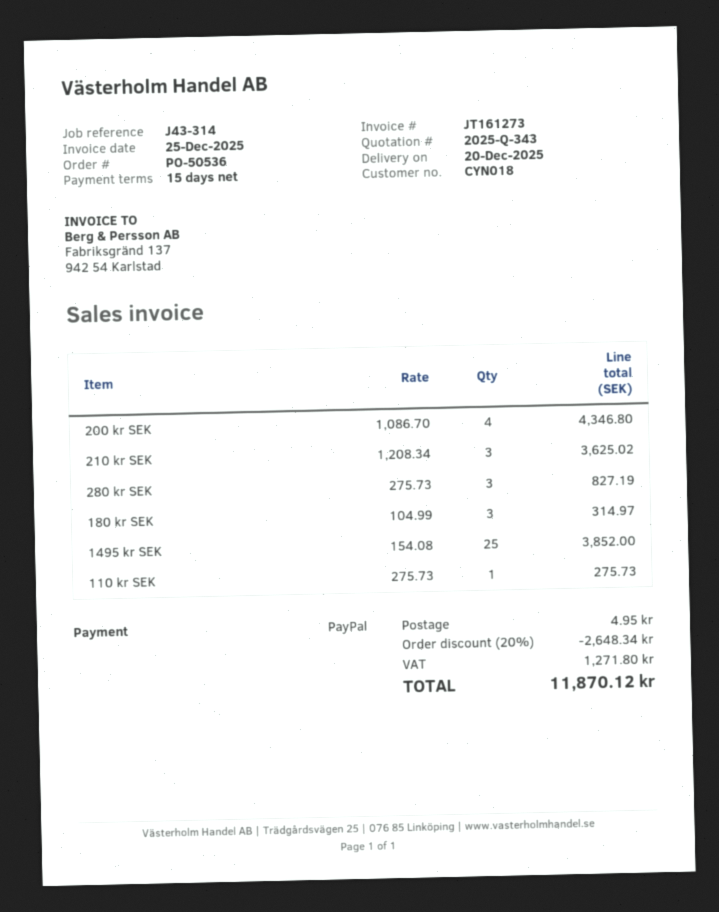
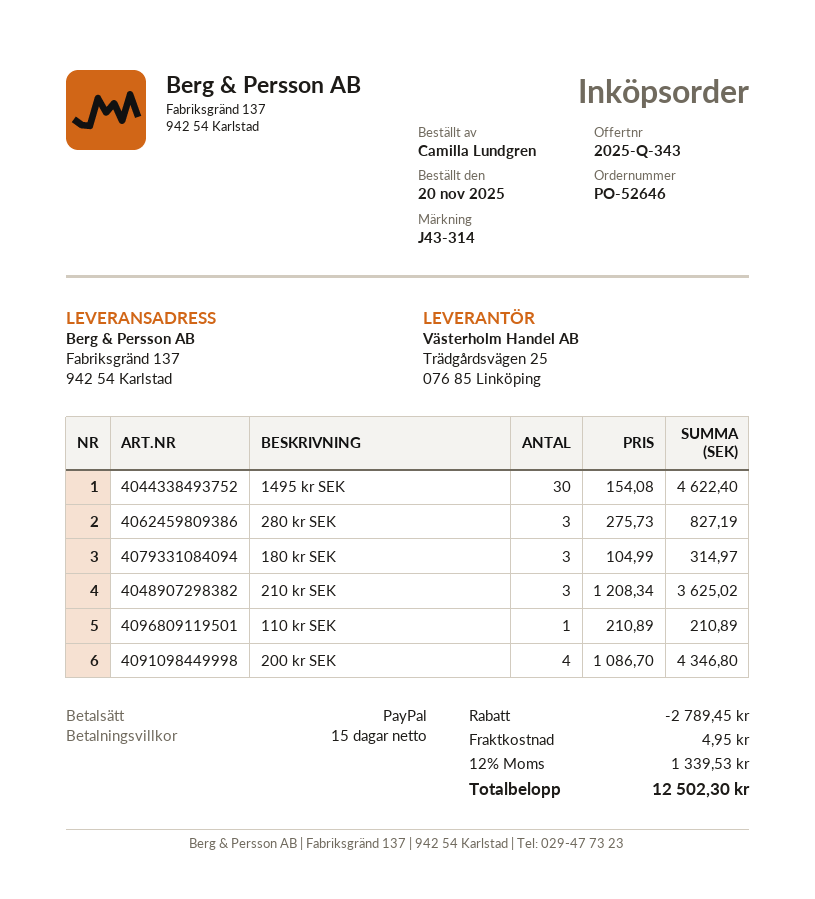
order number: PO-50536 -> PO-52646
1495 kr SEK: 25 x 154.08 = 3852.00 -> 30 x 154.08 = 4622.40
110 kr SEK: 1 x 275.73 = 275.73 -> 1 x 210.89 = 210.89
discount: 2648.34 -> 2789.45
tax: 1271.80 -> 1339.53
total: 11870.12 -> 12502.30

